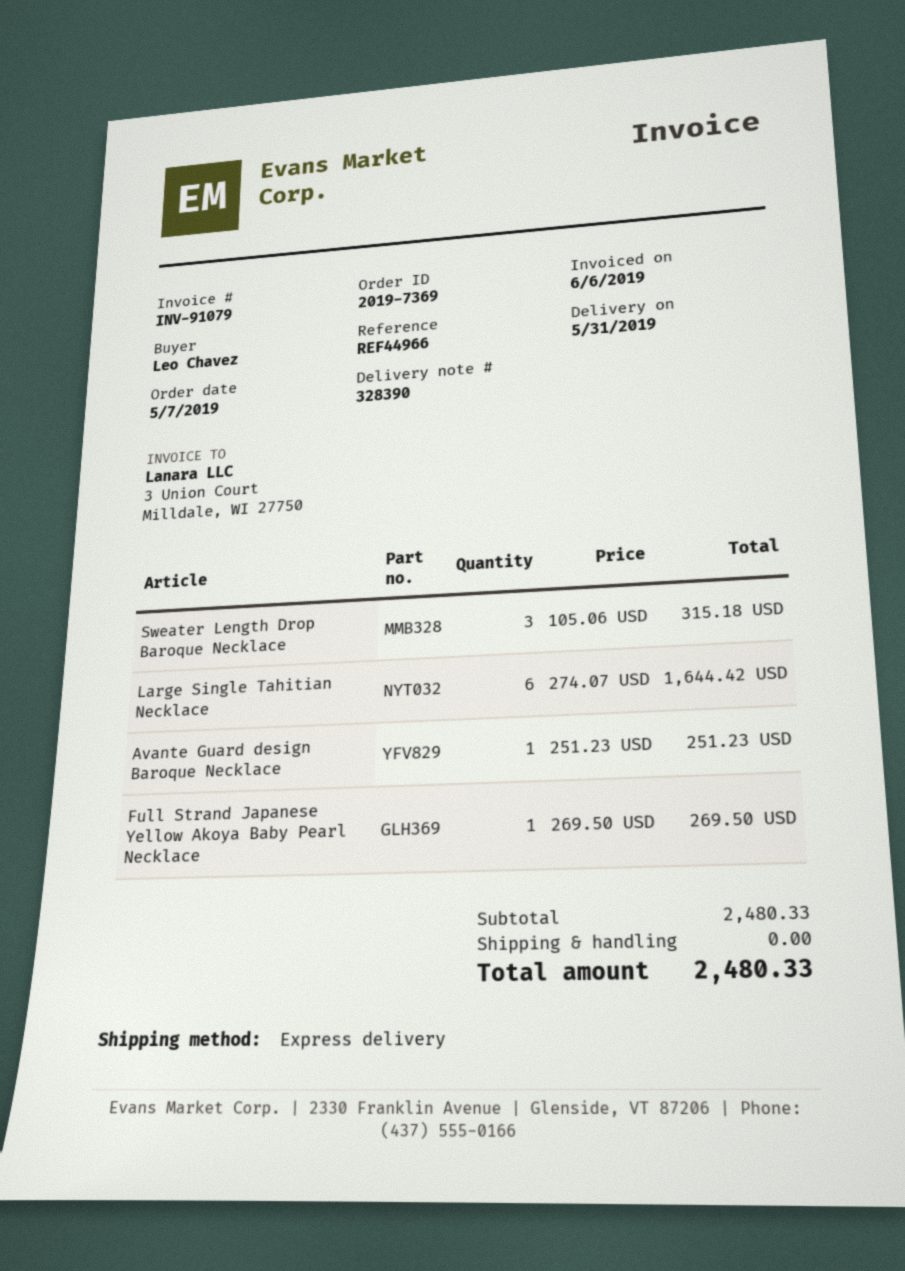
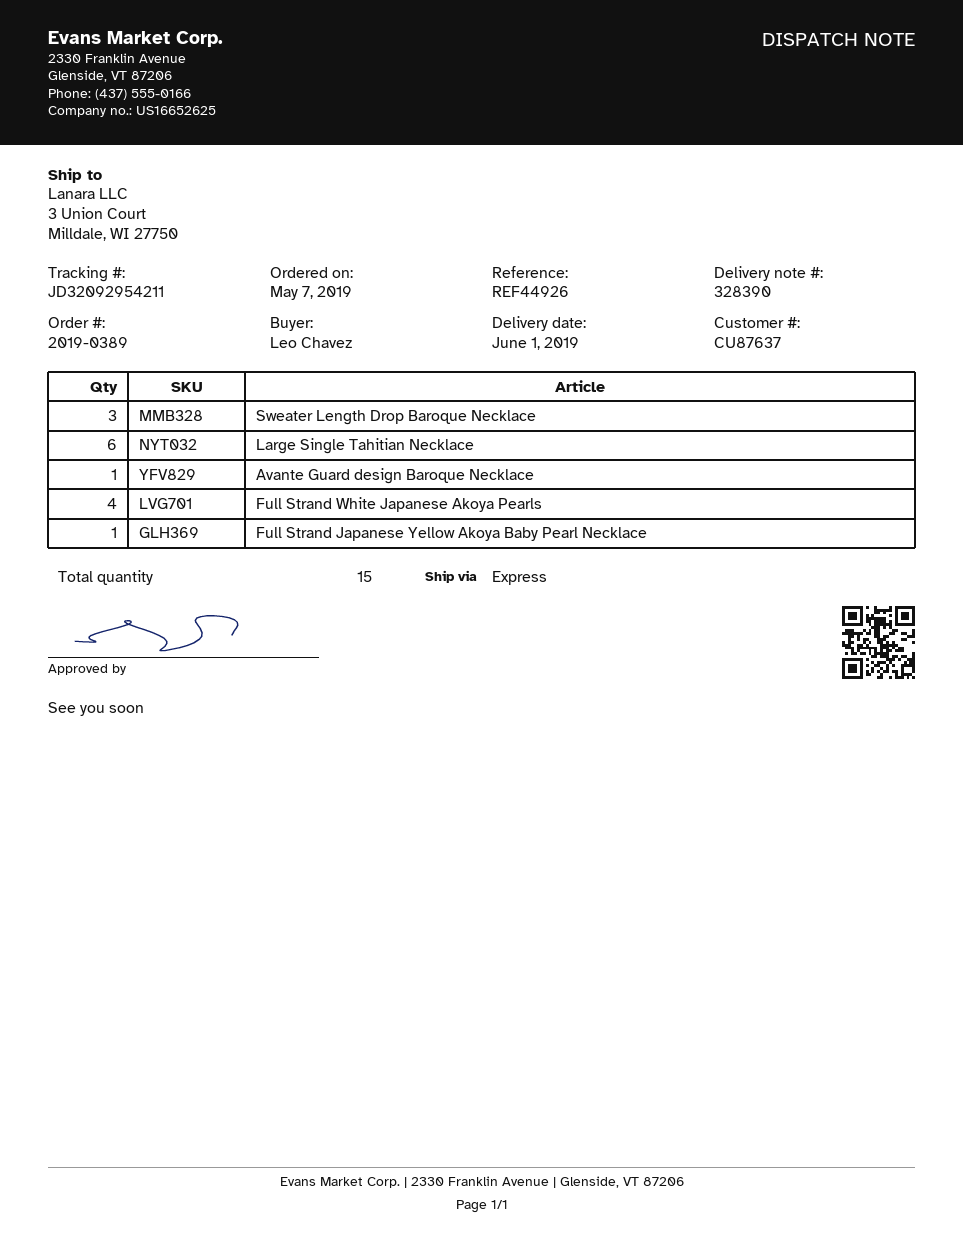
order number: 2019-7369 -> 2019-0389
delivery date: 2019-05-31 -> 2019-06-01
reference: REF44966 -> REF44926
Full Strand White Japanese Akoya Pearls: none -> 4

